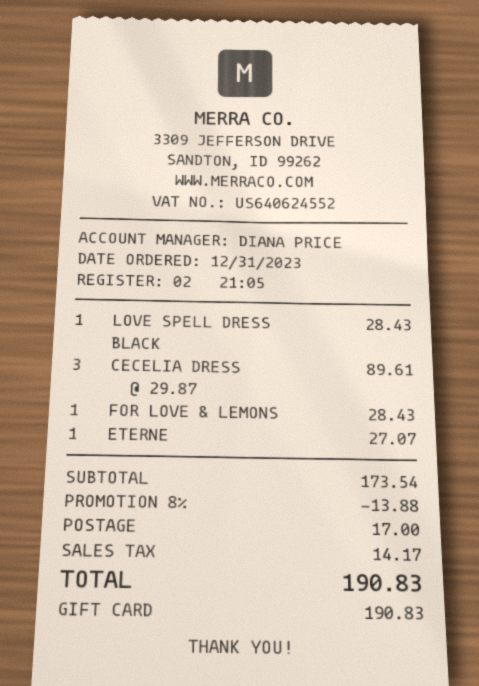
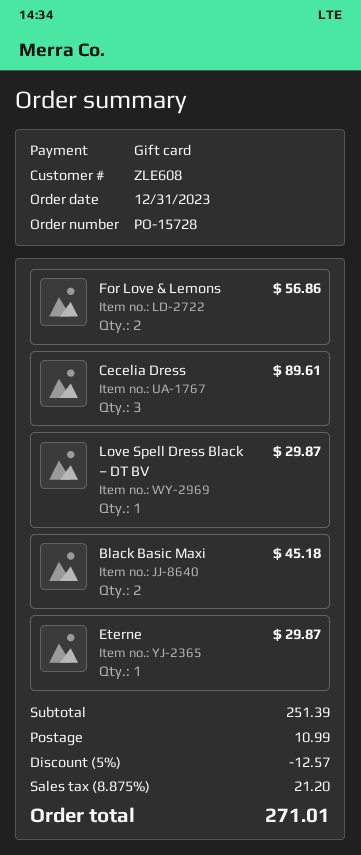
LOVE SPELL DRESS BLACK: 1 for 28.43 -> 1 for 29.87
FOR LOVE & LEMONS: 1 for 28.43 -> 2 for 56.86
ETERNE: 1 for 27.07 -> 1 for 29.87
Black Basic Maxi: none -> 2 for 45.18
subtotal: 173.54 -> 251.39
discount: 8% = 13.88 -> 5% = 12.57
shipping: 17.00 -> 10.99
tax: 14.17 -> 21.20
total: 190.83 -> 271.01

